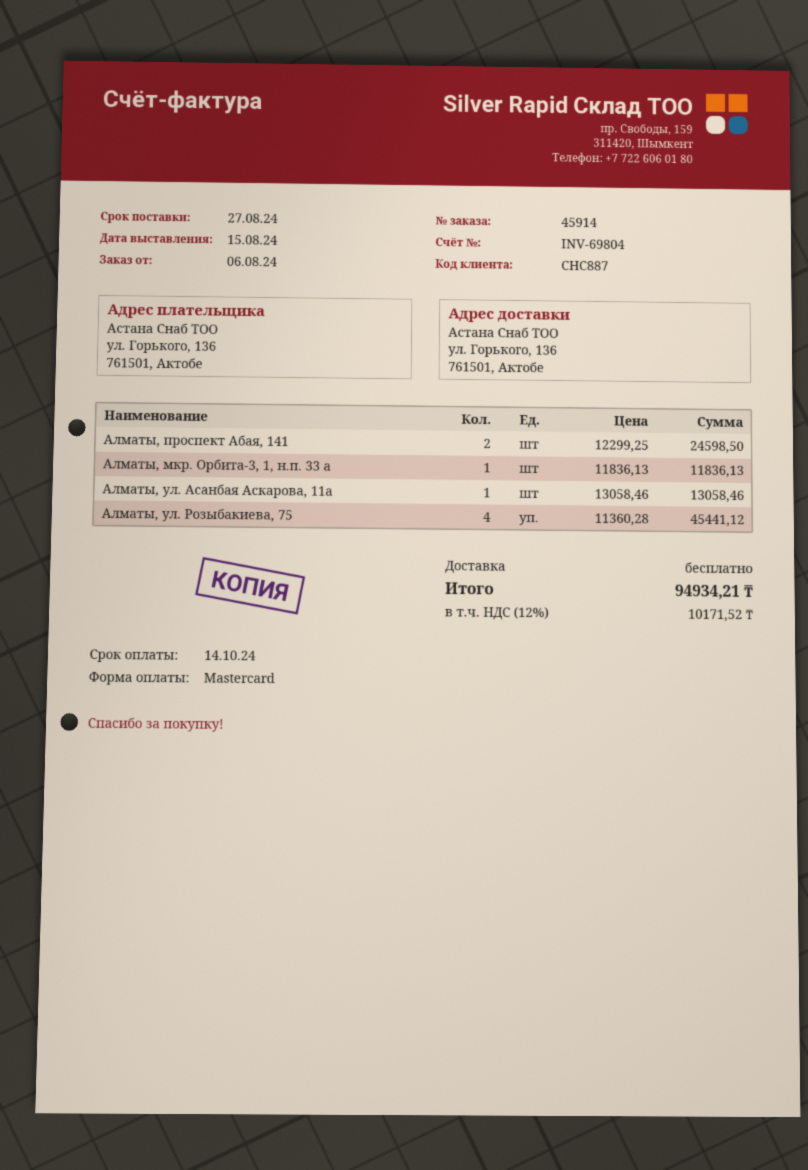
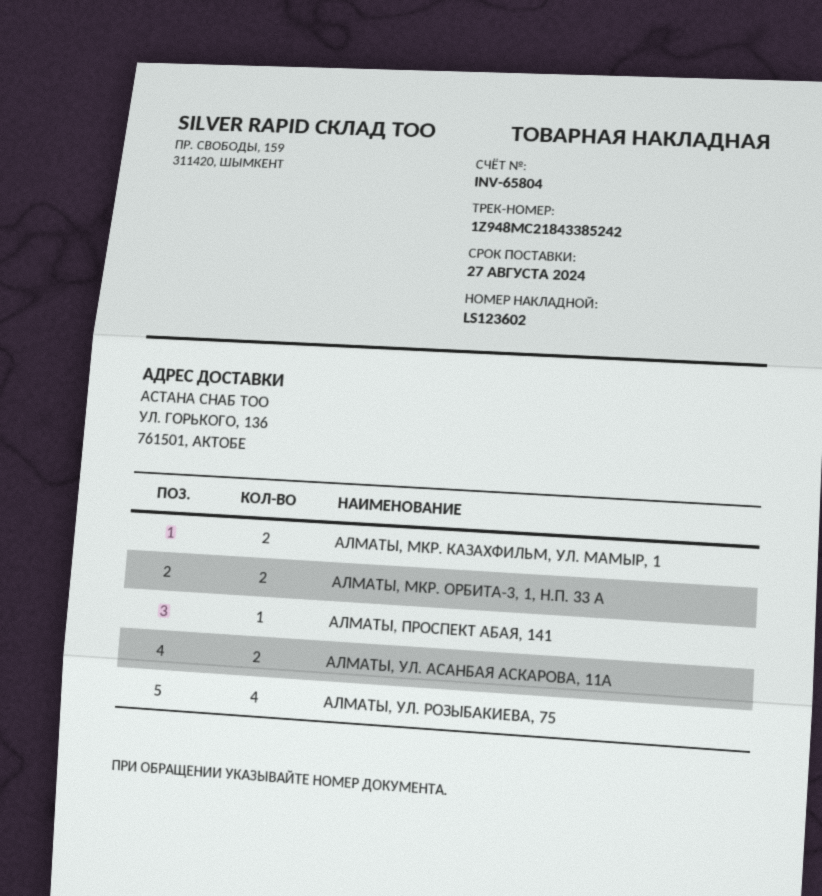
invoice number: INV-69804 -> INV-65804
Алматы, проспект Абая, 141: 2 -> 1
Алматы, мкр. Орбита-3, 1, н.п. 33 а: 1 -> 2
Алматы, ул. Асанбая Аскарова, 11а: 1 -> 2
АЛМАТЫ, МКР. КАЗАХФИЛЬМ, УЛ. МАМЫР, 1: none -> 2

